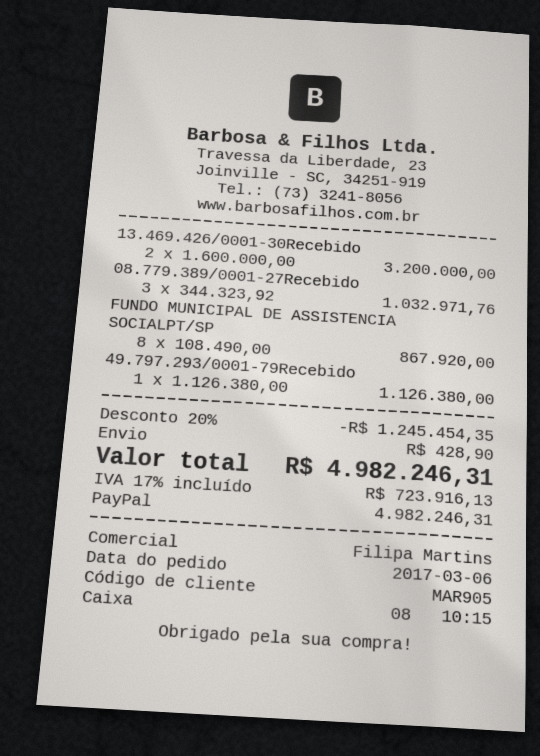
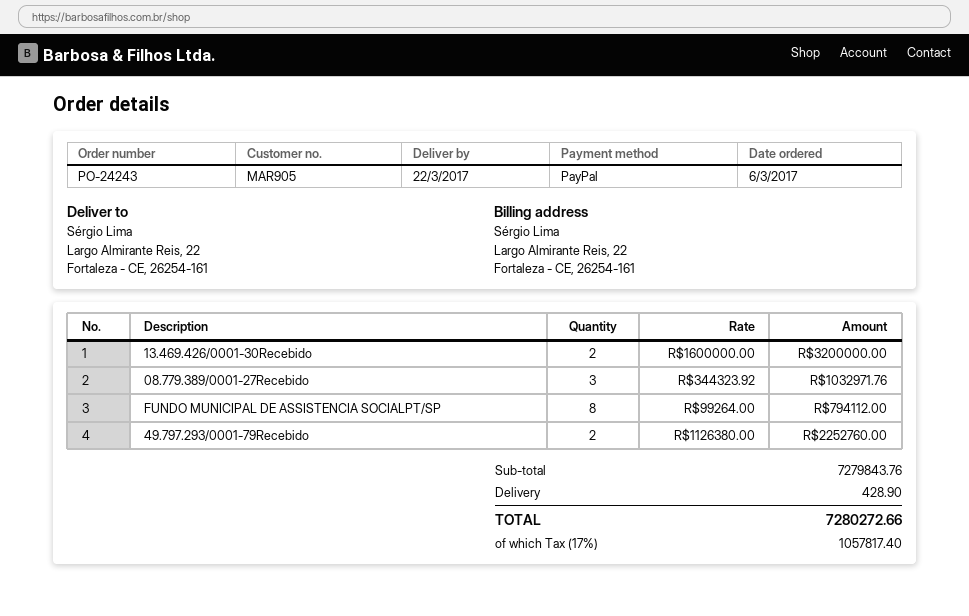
FUNDO MUNICIPAL DE ASSISTENCIA SOCIALPT/SP: 8 x 108490.00 = 867920.00 -> 8 x 99264.00 = 794112.00
49.797.293/0001-79Recebido: 1 x 1126380.00 = 1126380.00 -> 2 x 1126380.00 = 2252760.00
discount: 20% = 1245454.35 -> none
tax: 17% = 723916.13 -> 17% = 1057817.40
total: 4982246.31 -> 7280272.66

